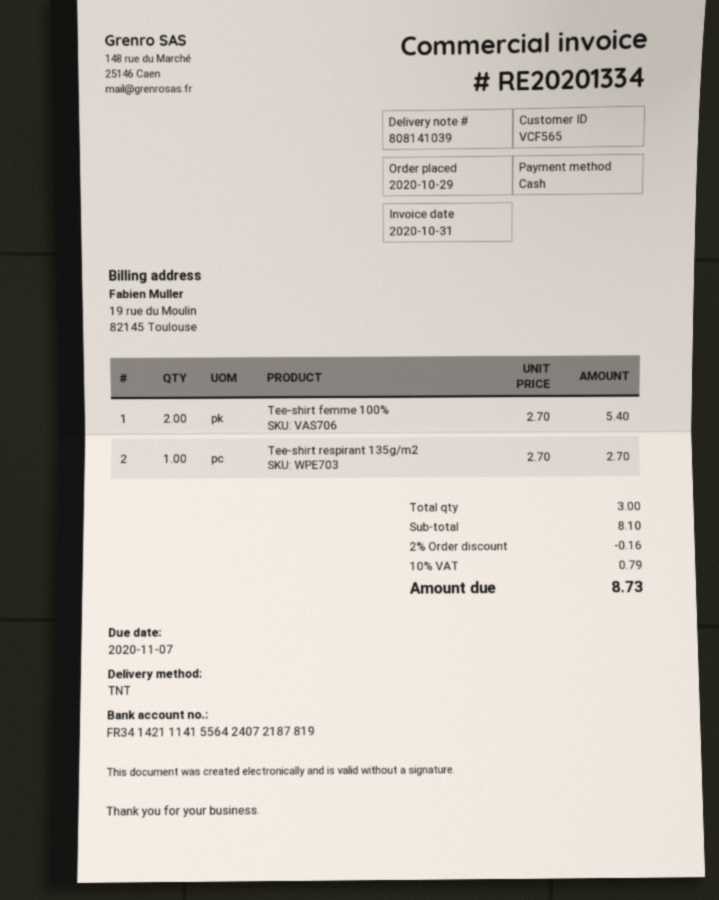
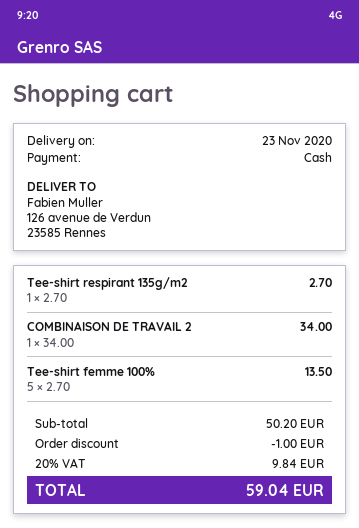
Tee-shirt femme 100%: 2 x 2.70 = 5.40 -> 5 x 2.70 = 13.50
COMBINAISON DE TRAVAIL 2: none -> 1 x 34.00 = 34.00
subtotal: 8.10 -> 50.20
discount: 0.16 -> 1.00
tax: 10% = 0.79 -> 20% = 9.84
total: 8.73 -> 59.04

